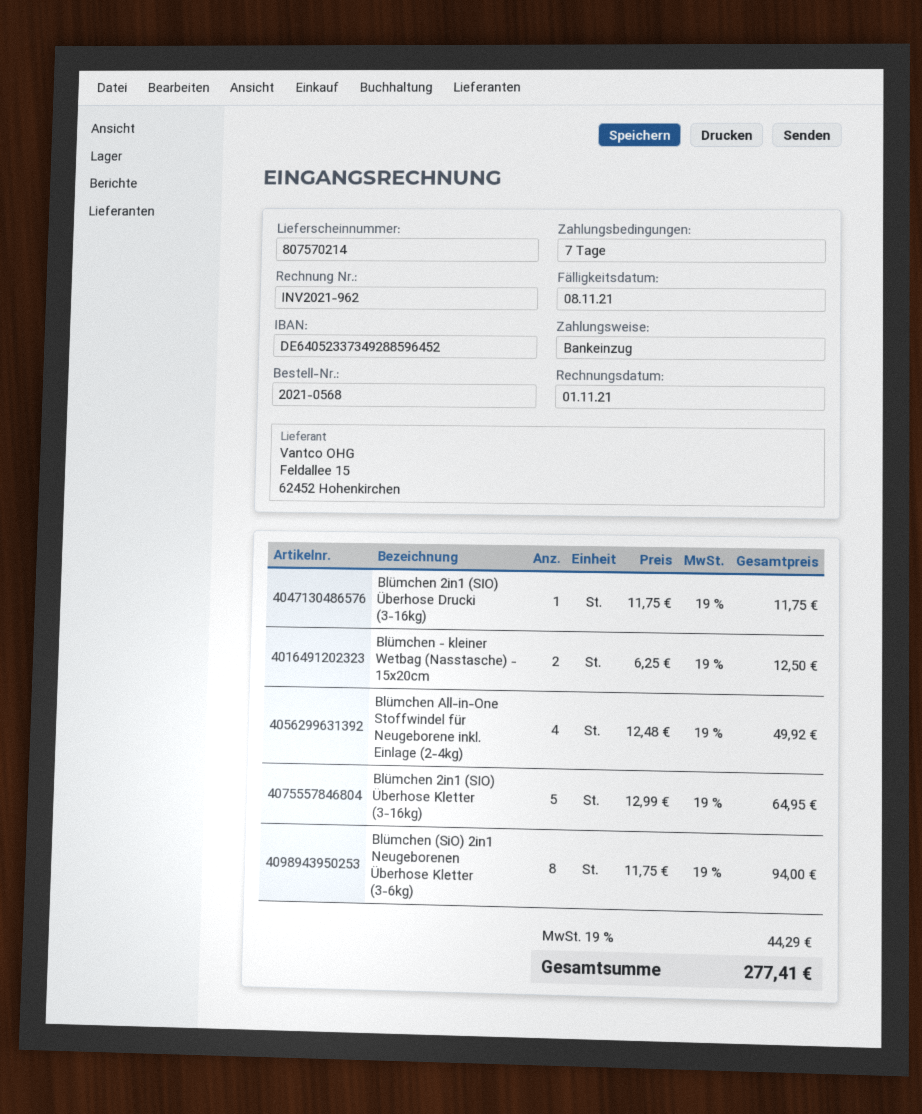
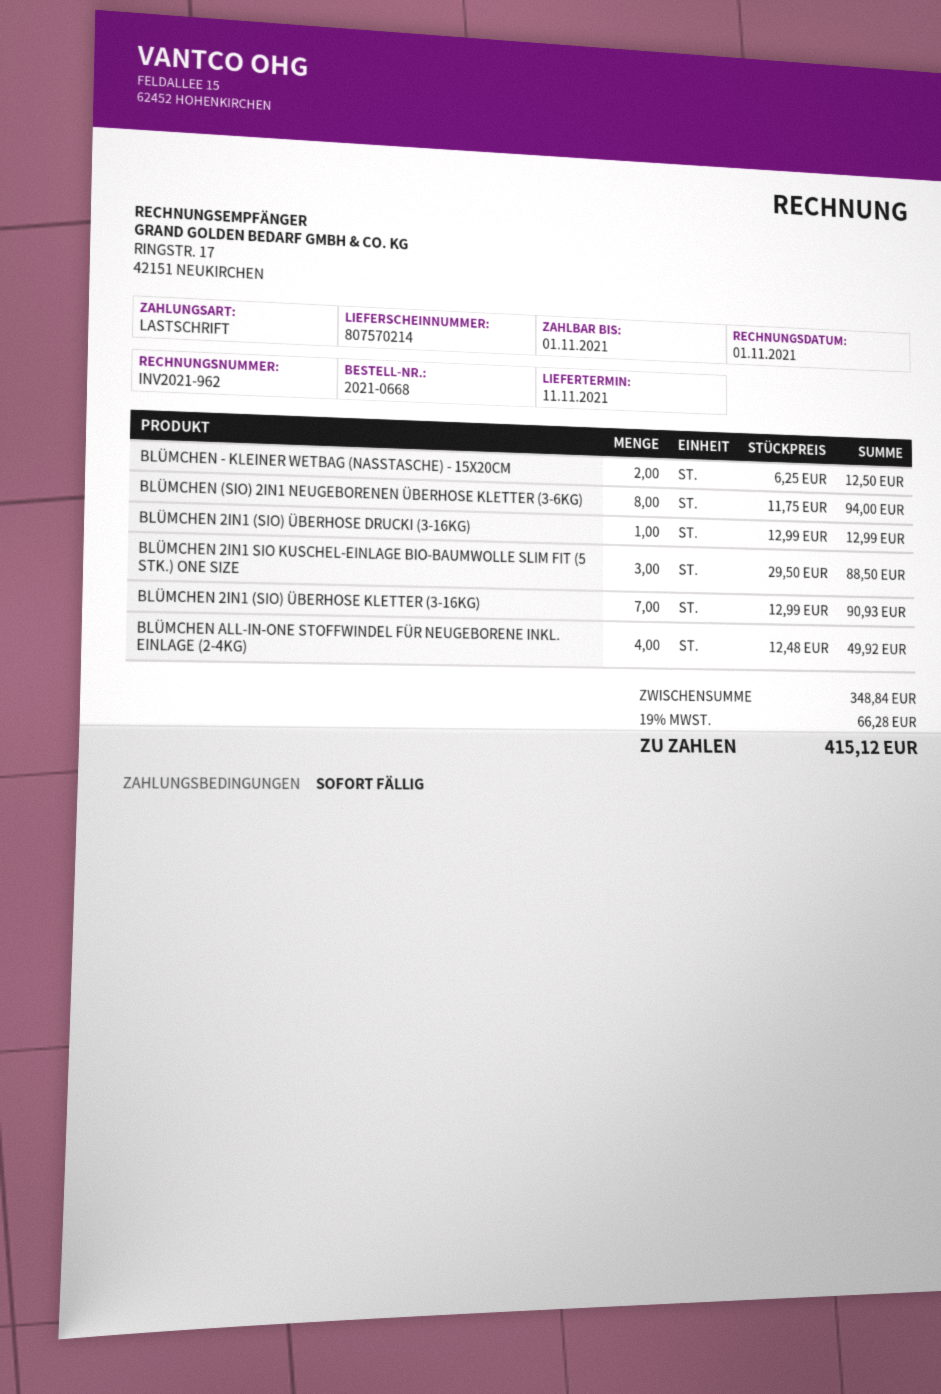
order number: 2021-0568 -> 2021-0668
payment terms: 7 days -> on receipt
due date: 2021-11-08 -> 2021-11-01
Blümchen 2in1 (SIO) Überhose Drucki (3-16kg): 1 x 11.75 = 11.75 -> 1 x 12.99 = 12.99
Blümchen 2in1 (SIO) Überhose Kletter (3-16kg): 5 x 12.99 = 64.95 -> 7 x 12.99 = 90.93
BLÜMCHEN 2IN1 SIO KUSCHEL-EINLAGE BIO-BAUMWOLLE SLIM FIT (5 STK.) ONE SIZE: none -> 3 x 29.50 = 88.50
tax: 19% = 44.29 -> 19% = 66.28
total: 277.41 -> 415.12

